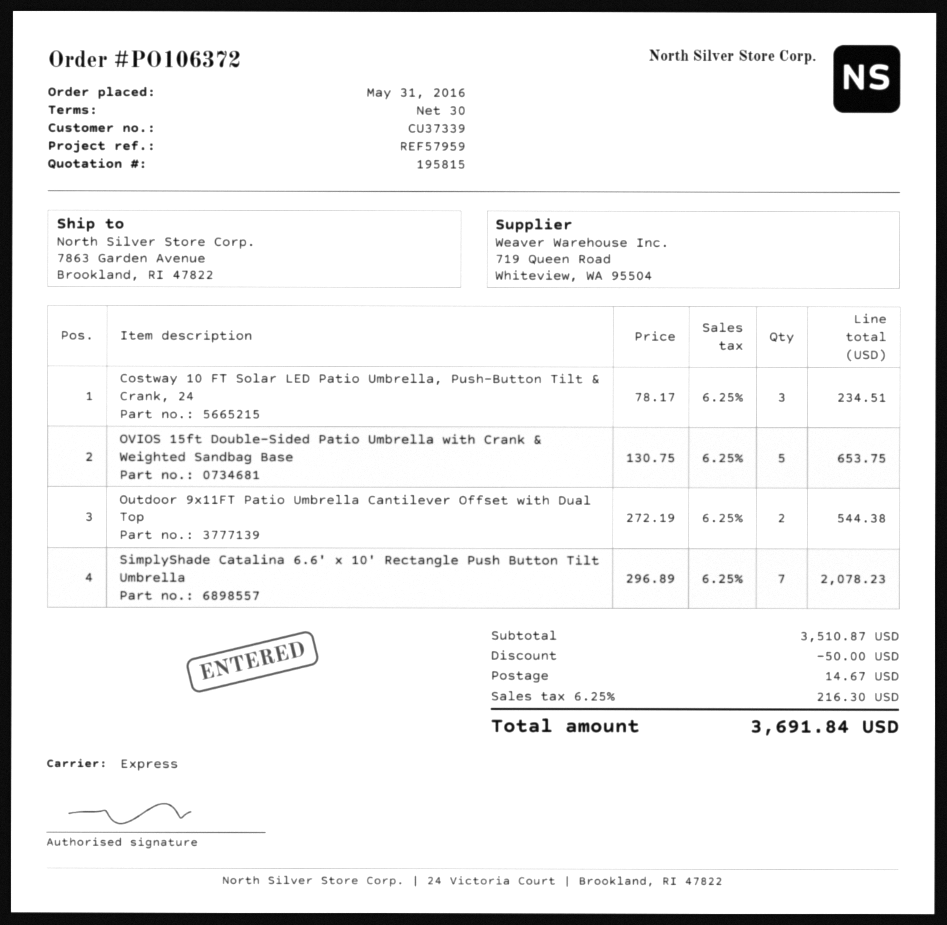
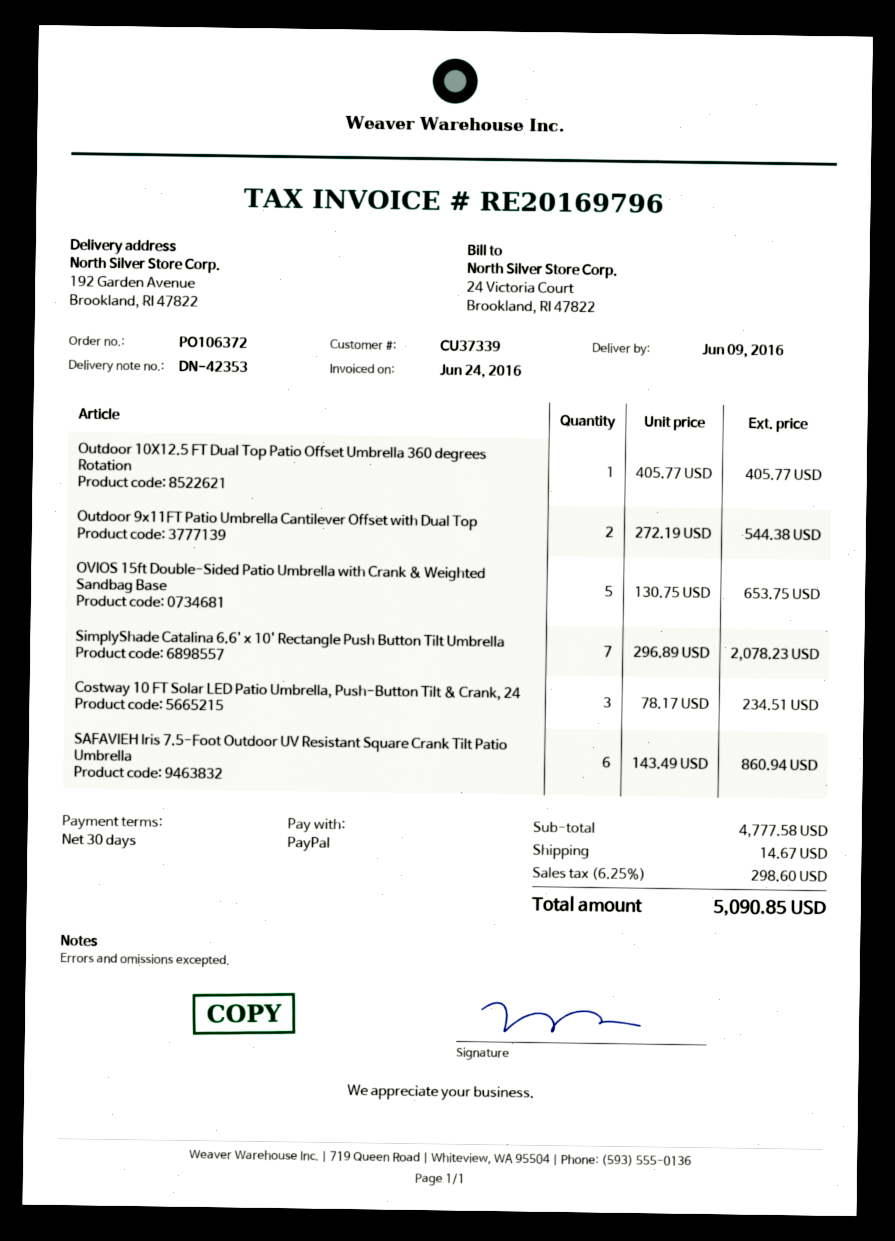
ship to: 7863 Garden Avenue, Brookland, RI 47822 -> 192 Garden Avenue, Brookland, RI 47822
Outdoor 10X12.5 FT Dual Top Patio Offset Umbrella 360 degrees Rotation: none -> 1 x 405.77 = 405.77
SAFAVIEH Iris 7.5-Foot Outdoor UV Resistant Square Crank Tilt Patio Umbrella: none -> 6 x 143.49 = 860.94
subtotal: 3510.87 -> 4777.58
discount: 50.00 -> none
tax: 6.25% = 216.30 -> 6.25% = 298.60
total: 3691.84 -> 5090.85

